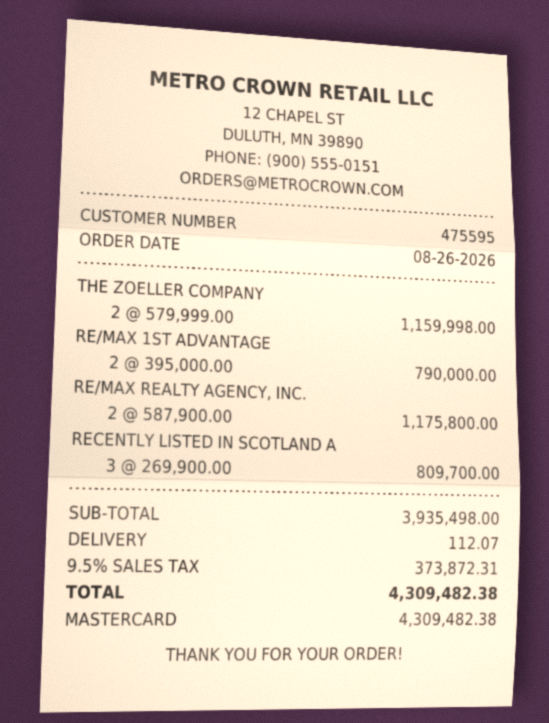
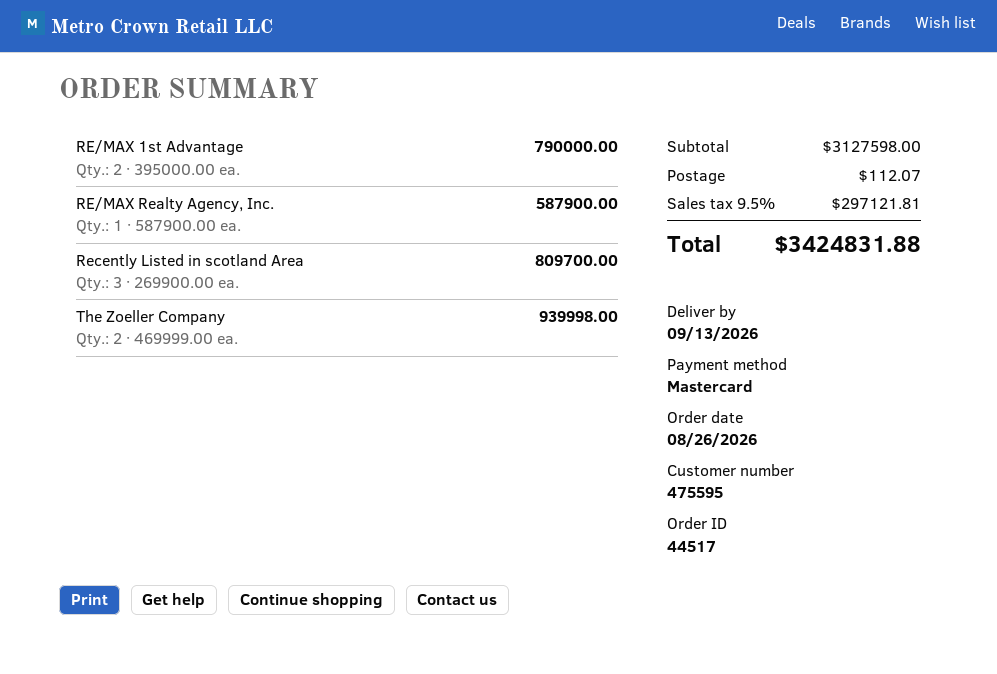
THE ZOELLER COMPANY: 2 x 579999.00 = 1159998.00 -> 2 x 469999.00 = 939998.00
RE/MAX REALTY AGENCY, INC.: 2 x 587900.00 = 1175800.00 -> 1 x 587900.00 = 587900.00
subtotal: 3935498.00 -> 3127598.00
tax: 9.5% = 373872.31 -> 9.5% = 297121.81
total: 4309482.38 -> 3424831.88

